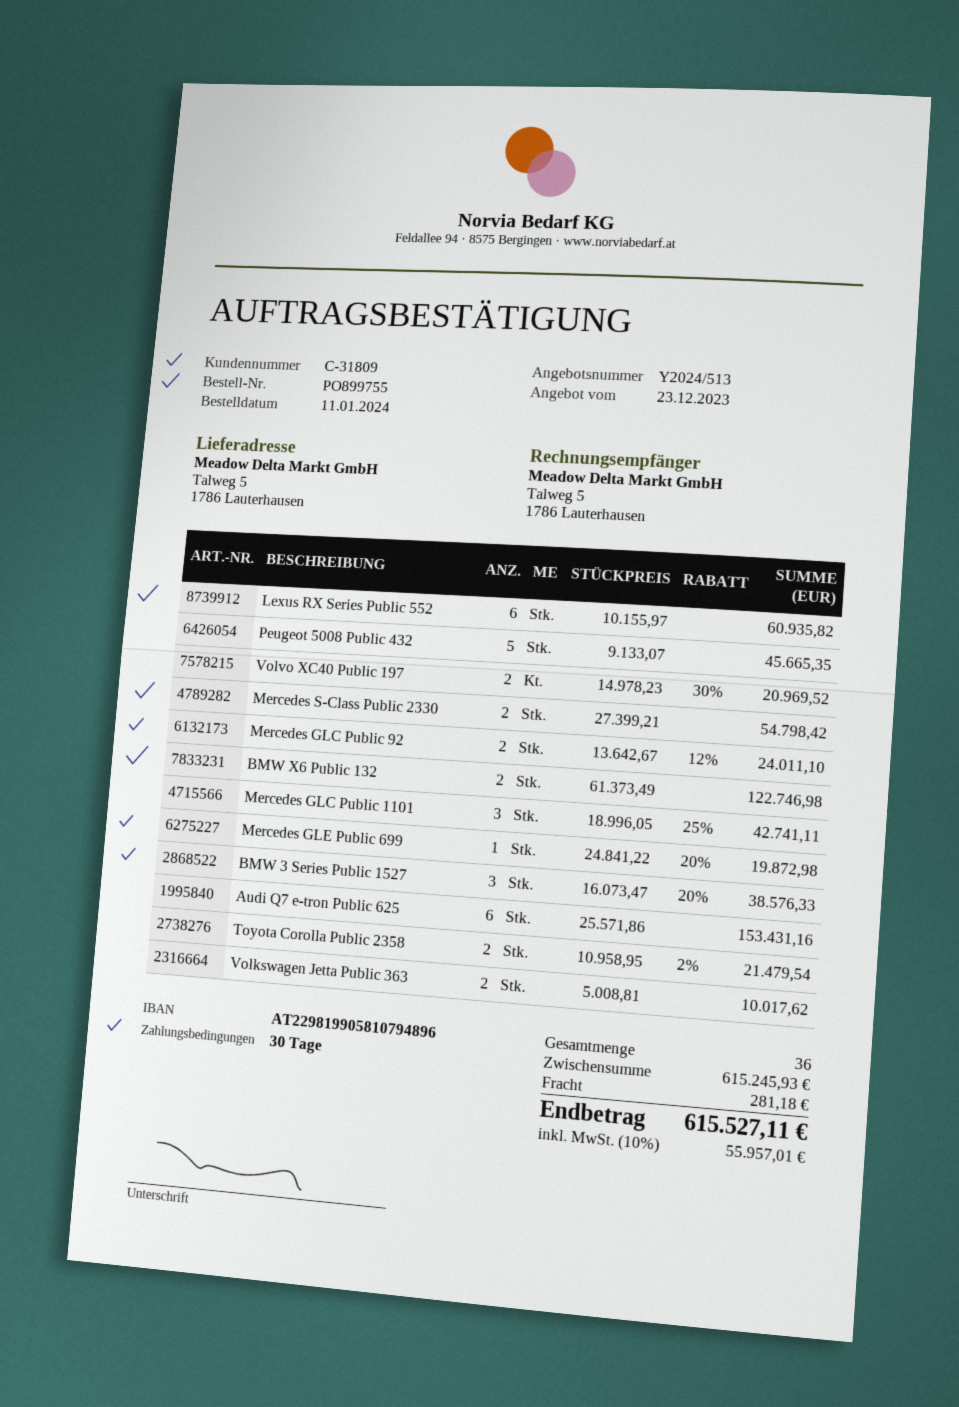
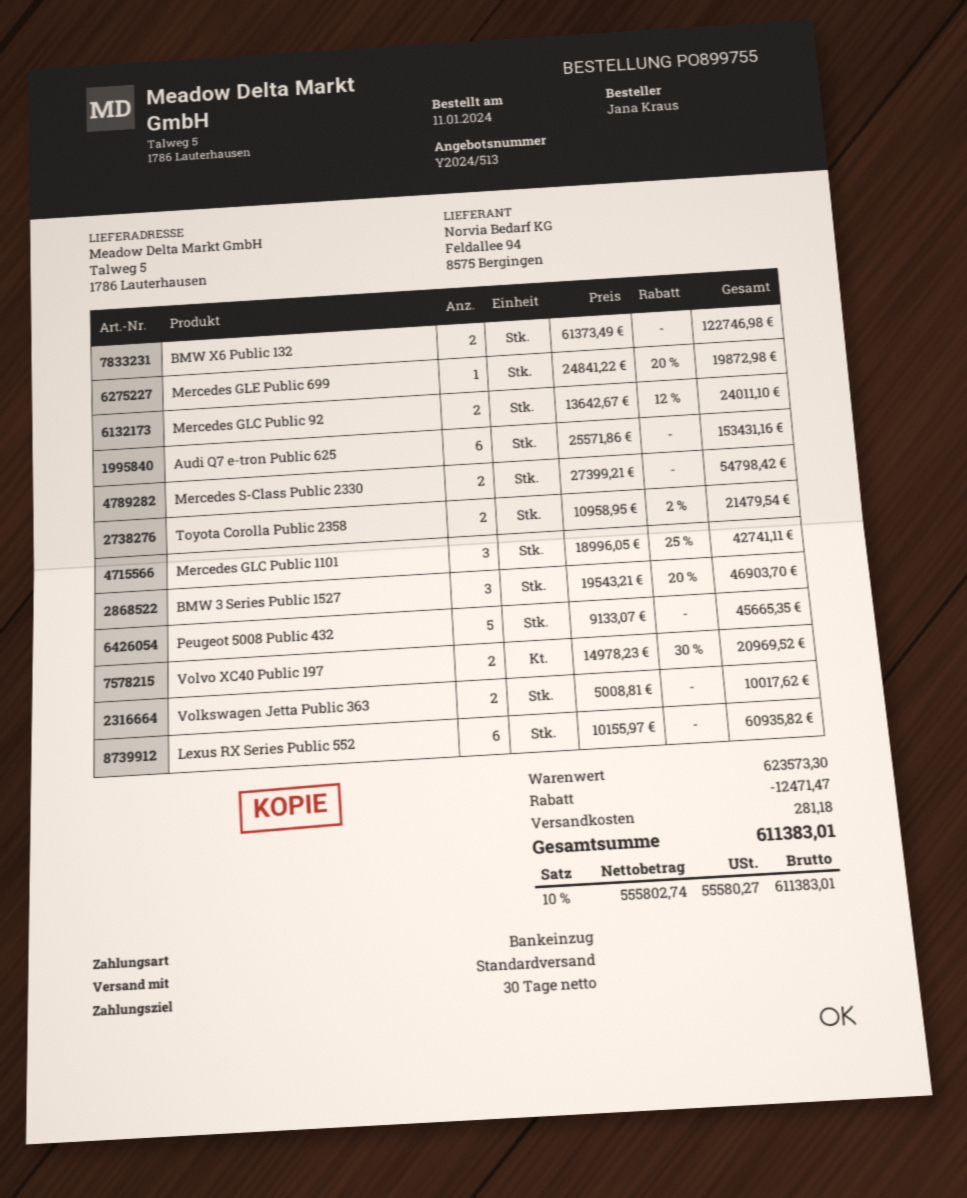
BMW 3 Series Public 1527: 3 x 16073.47 - 20% = 38576.33 -> 3 x 19543.21 - 20% = 46903.70
subtotal: 615245.93 -> 623573.30
discount: none -> 12471.47
tax: 10% = 55957.01 -> 10% = 55580.27
total: 615527.11 -> 611383.01

